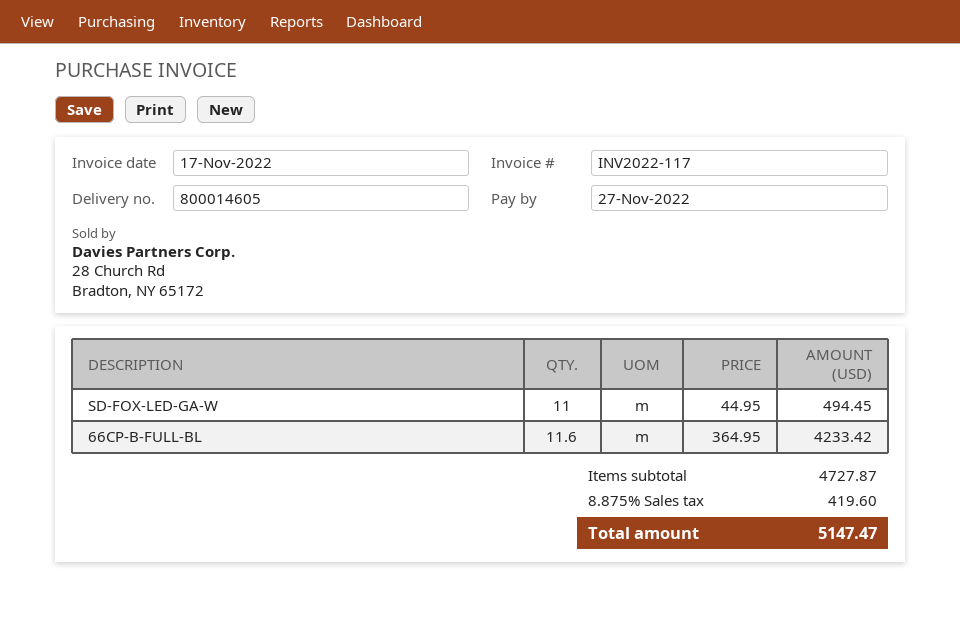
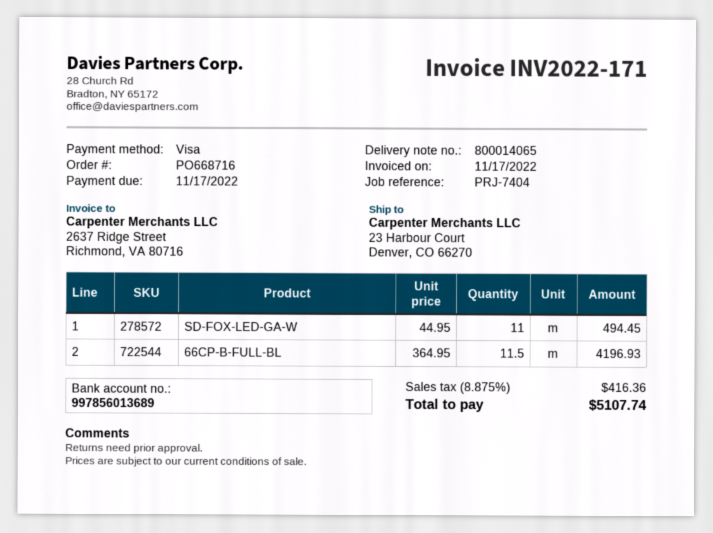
delivery note number: 800014605 -> 800014065
invoice number: INV2022-117 -> INV2022-171
due date: 2022-11-27 -> 2022-11-17
66CP-B-FULL-BL: 11.6 x 364.95 = 4233.42 -> 11.5 x 364.95 = 4196.93
tax: 8.875% = 419.60 -> 8.875% = 416.36
total: 5147.47 -> 5107.74

